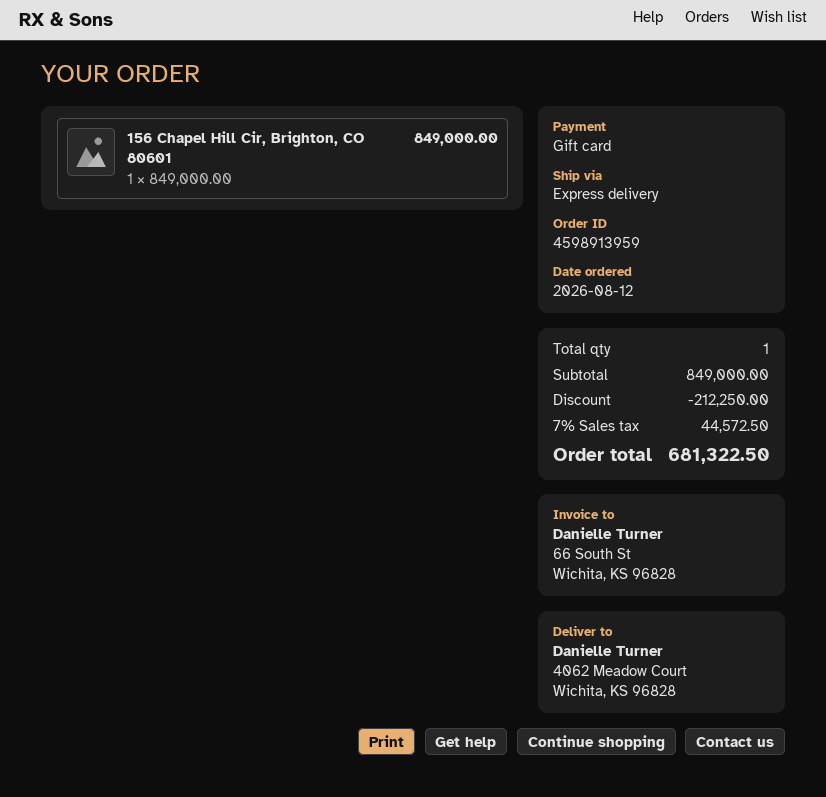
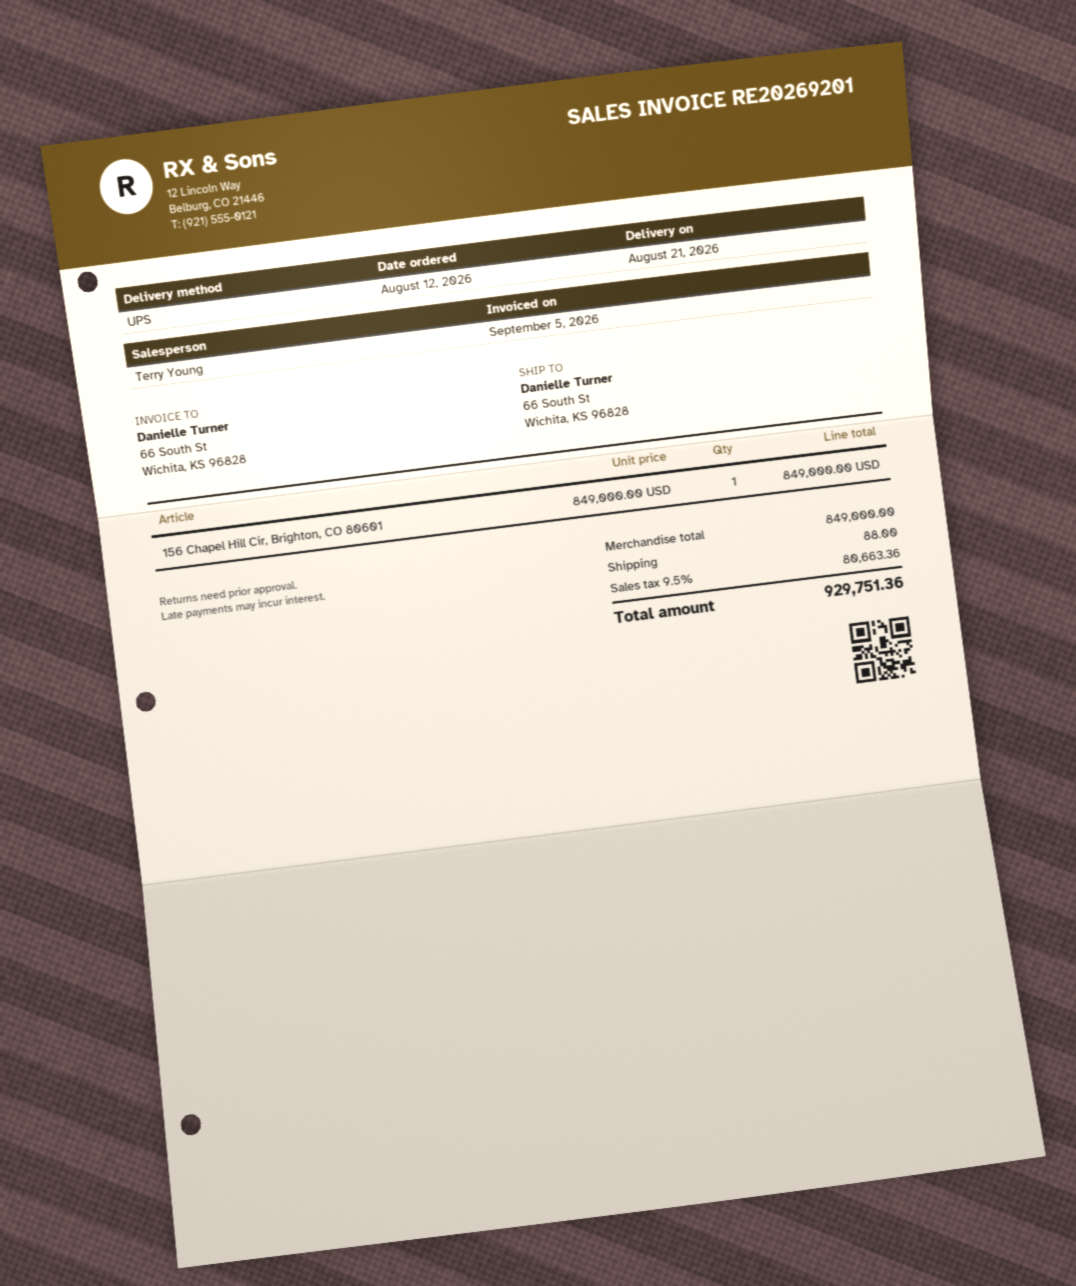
shipping method: express -> UPS
ship to: 4062 Meadow Court, Wichita, KS 96828 -> 66 South St, Wichita, KS 96828
discount: 212250.00 -> none
shipping: none -> 88.00
tax: 7% = 44572.50 -> 9.5% = 80663.36
total: 681322.50 -> 929751.36

